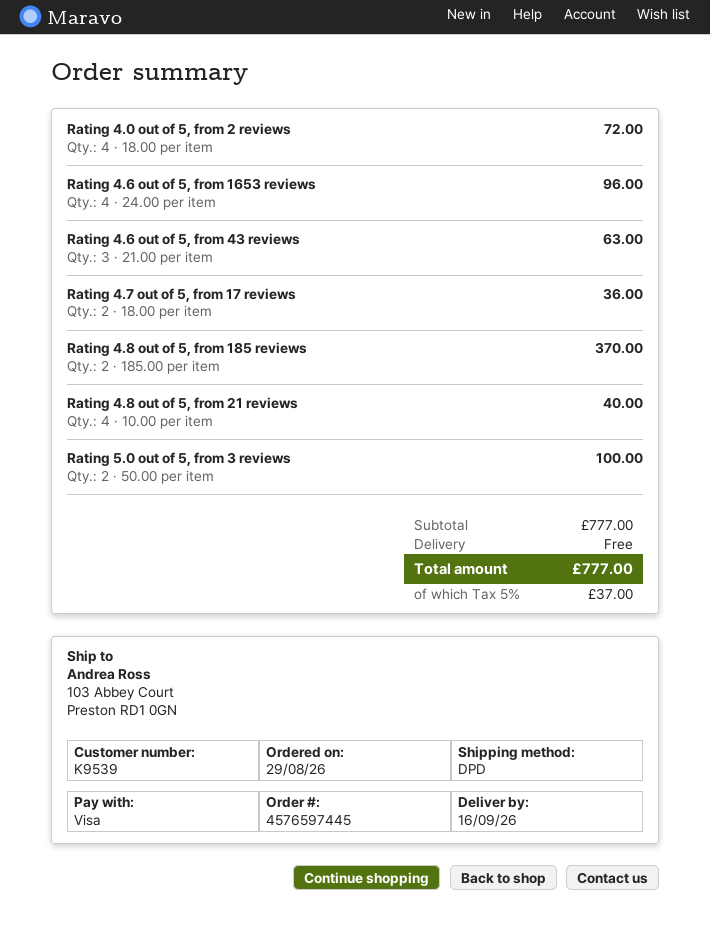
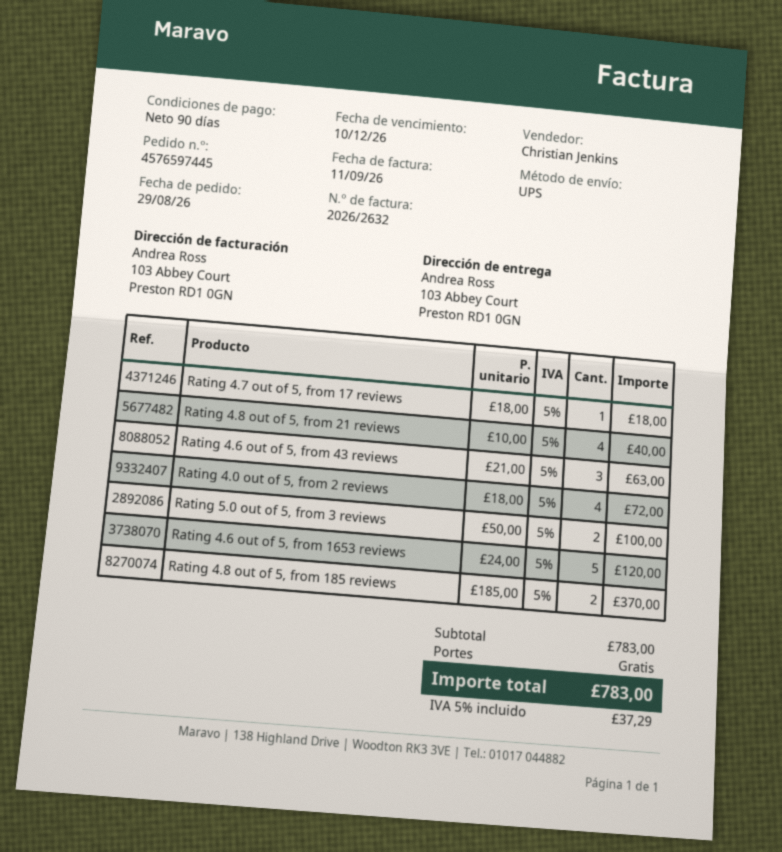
shipping method: DPD -> UPS
Rating 4.6 out of 5, from 1653 reviews: 4 x 24.00 = 96.00 -> 5 x 24.00 = 120.00
Rating 4.7 out of 5, from 17 reviews: 2 x 18.00 = 36.00 -> 1 x 18.00 = 18.00
subtotal: 777.00 -> 783.00
tax: 5% = 37.00 -> 5% = 37.29
total: 777.00 -> 783.00

